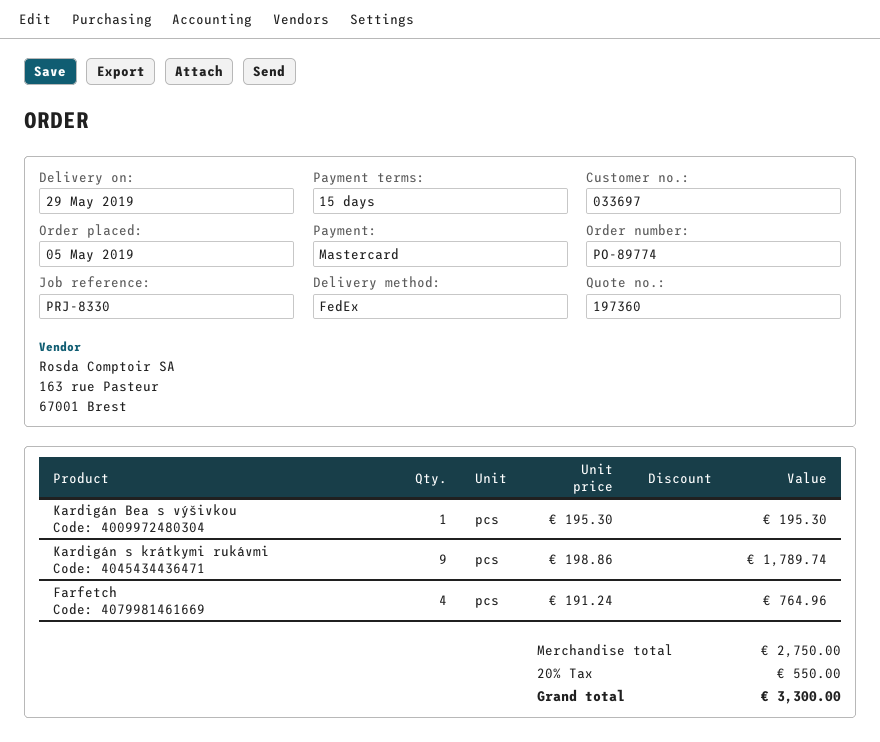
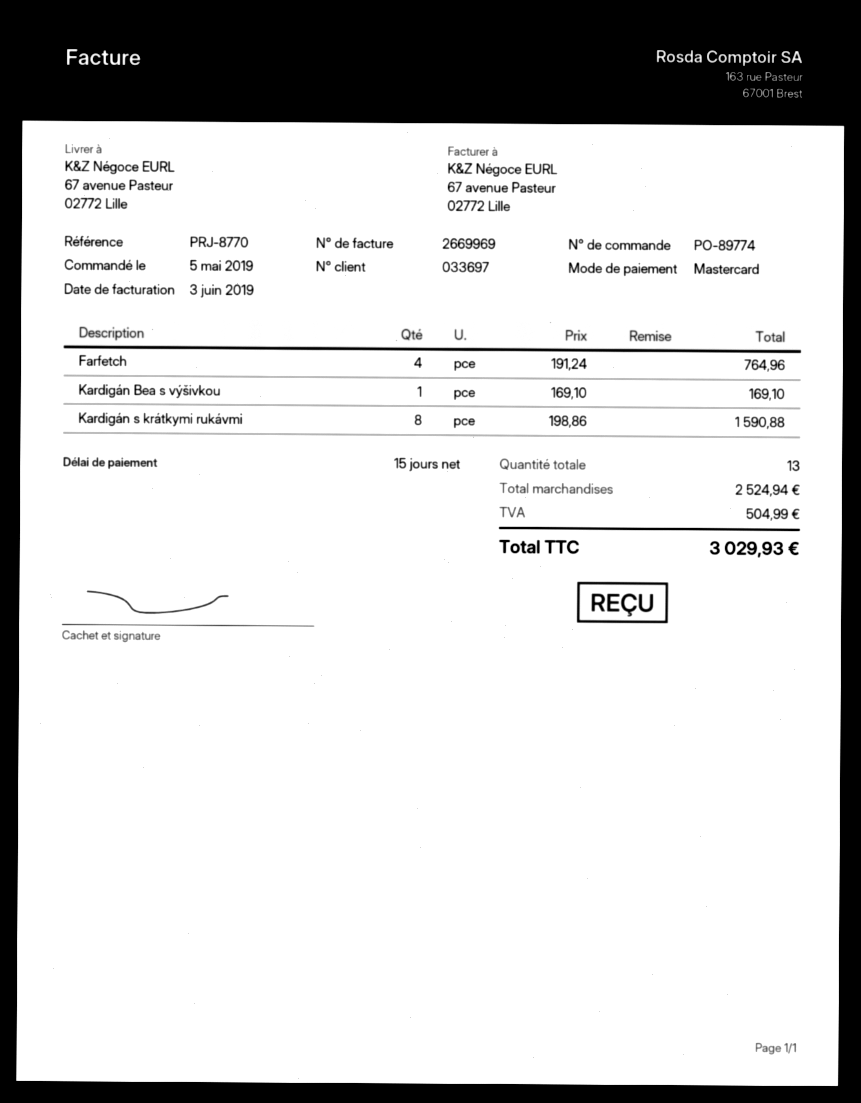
reference: PRJ-8330 -> PRJ-8770
Kardigán Bea s výšivkou: 1 x 195.30 = 195.30 -> 1 x 169.10 = 169.10
Kardigán s krátkymi rukávmi: 9 x 198.86 = 1789.74 -> 8 x 198.86 = 1590.88
subtotal: 2750.00 -> 2524.94
tax: 550.00 -> 504.99
total: 3300.00 -> 3029.93

